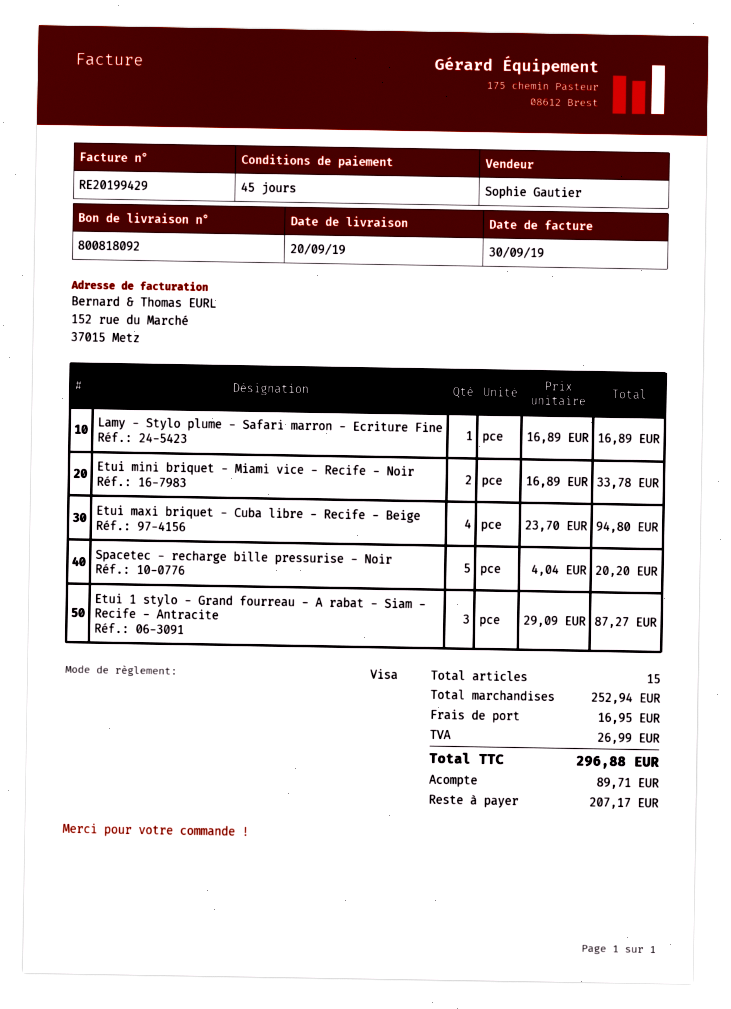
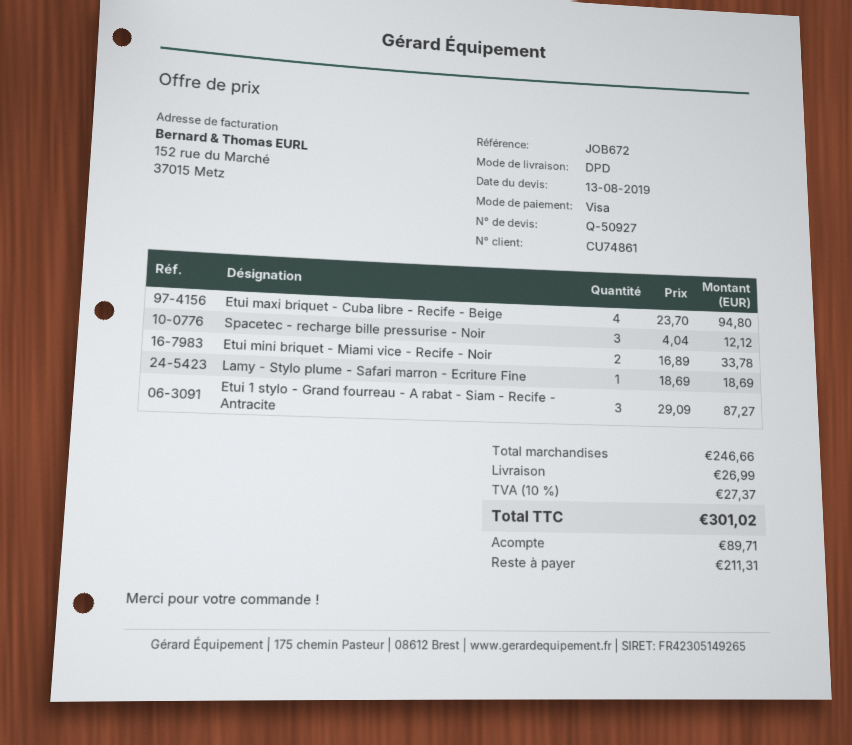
Lamy - Stylo plume - Safari marron - Ecriture Fine: 1 x 16.89 = 16.89 -> 1 x 18.69 = 18.69
Spacetec - recharge bille pressurise - Noir: 5 x 4.04 = 20.20 -> 3 x 4.04 = 12.12
subtotal: 252.94 -> 246.66
shipping: 16.95 -> 26.99
tax: 26.99 -> 27.37
total: 296.88 -> 301.02
balance: 207.17 -> 211.31

